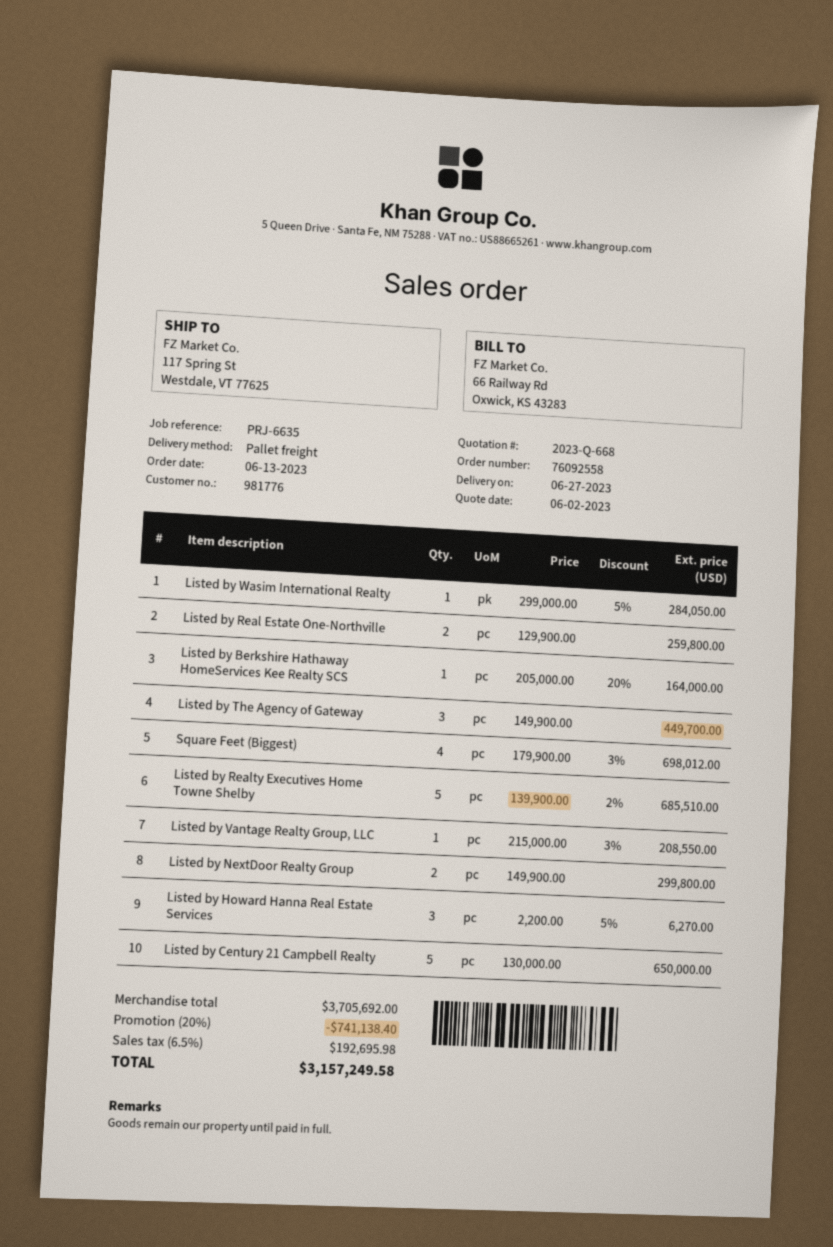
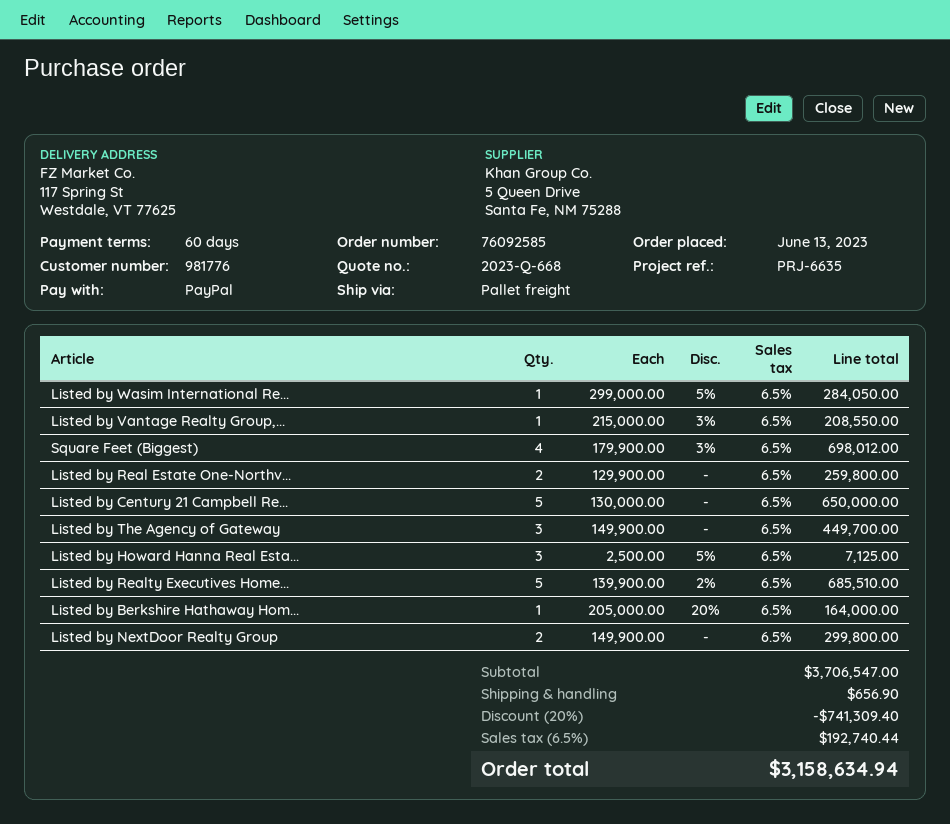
order number: 76092558 -> 76092585
Listed by Howard Hanna Real Estate Services: 3 x 2200.00 - 5% = 6270.00 -> 3 x 2500.00 - 5% = 7125.00
subtotal: 3705692.00 -> 3706547.00
discount: 20% = 741138.40 -> 20% = 741309.40
shipping: none -> 656.90
tax: 6.5% = 192695.98 -> 6.5% = 192740.44
total: 3157249.58 -> 3158634.94

